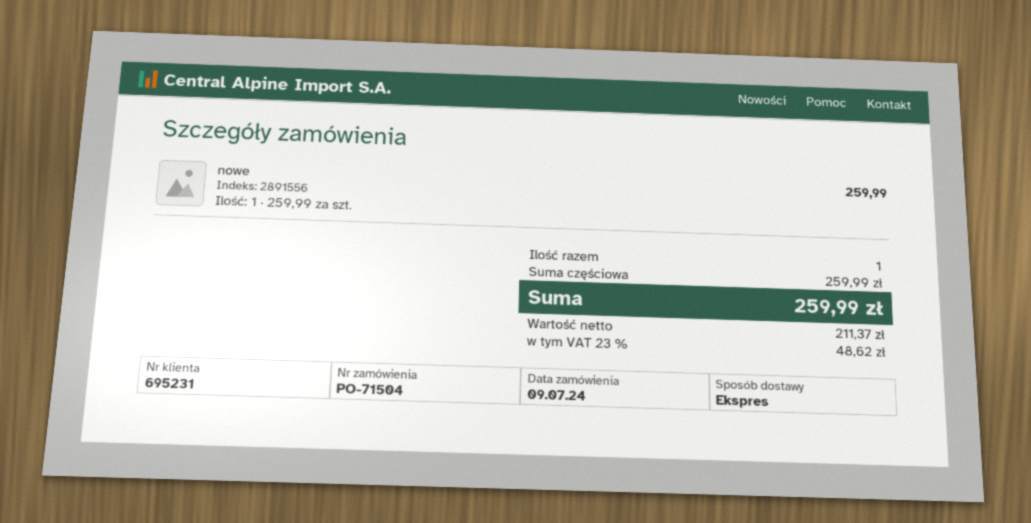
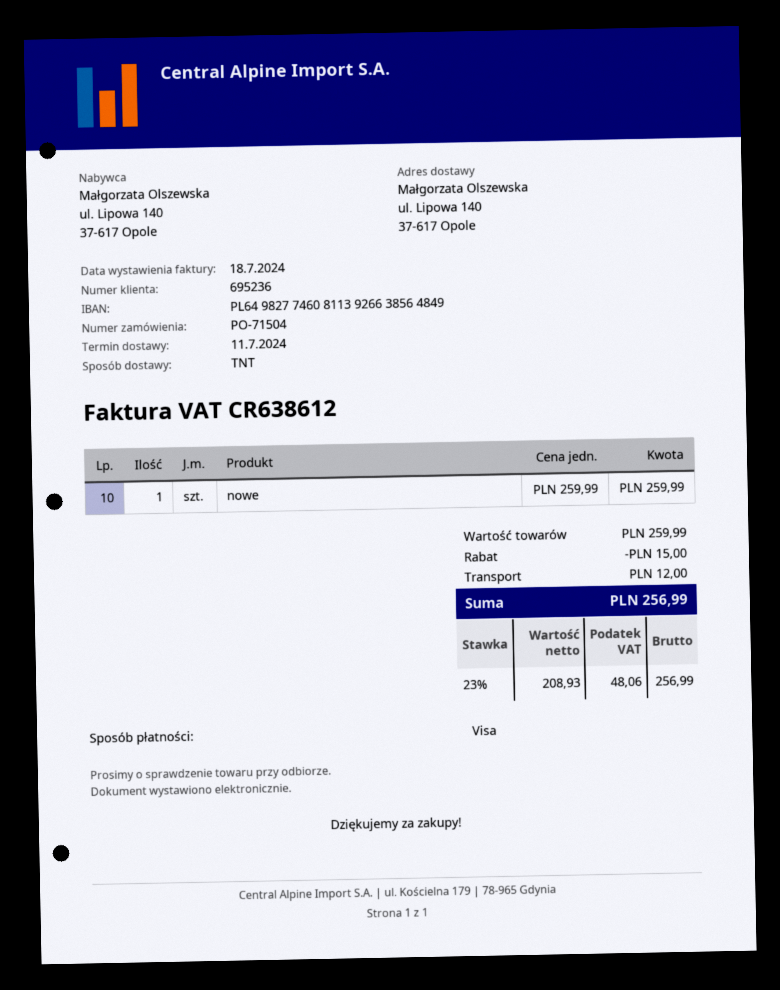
customer number: 695231 -> 695236
shipping method: express -> TNT
discount: none -> 15.00
shipping: none -> 12.00
net: 211.37 -> 208.93
tax: 23% = 48.62 -> 23% = 48.06
total: 259.99 -> 256.99

